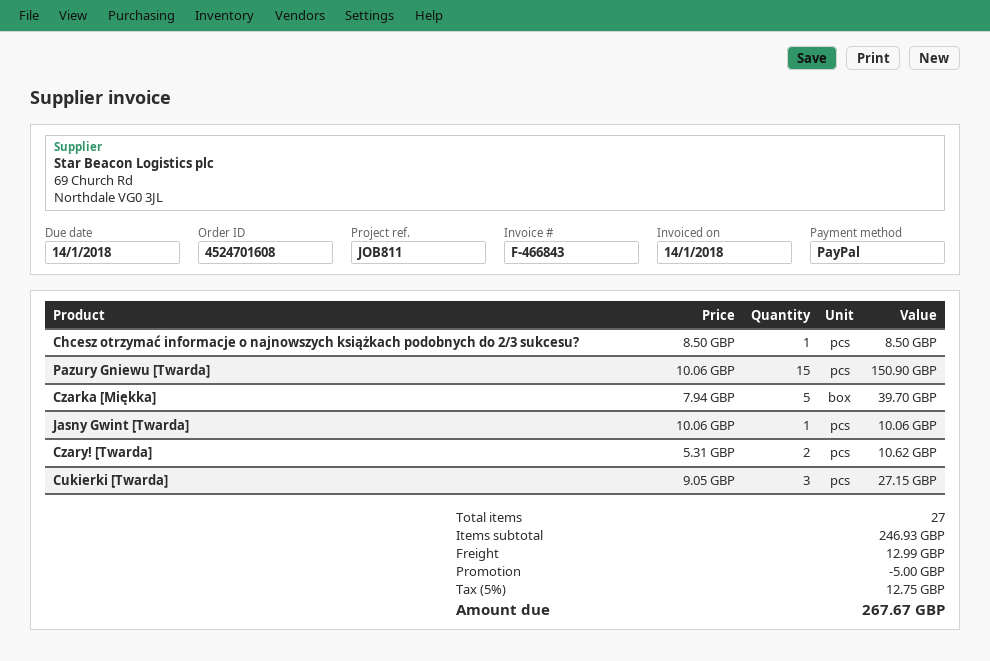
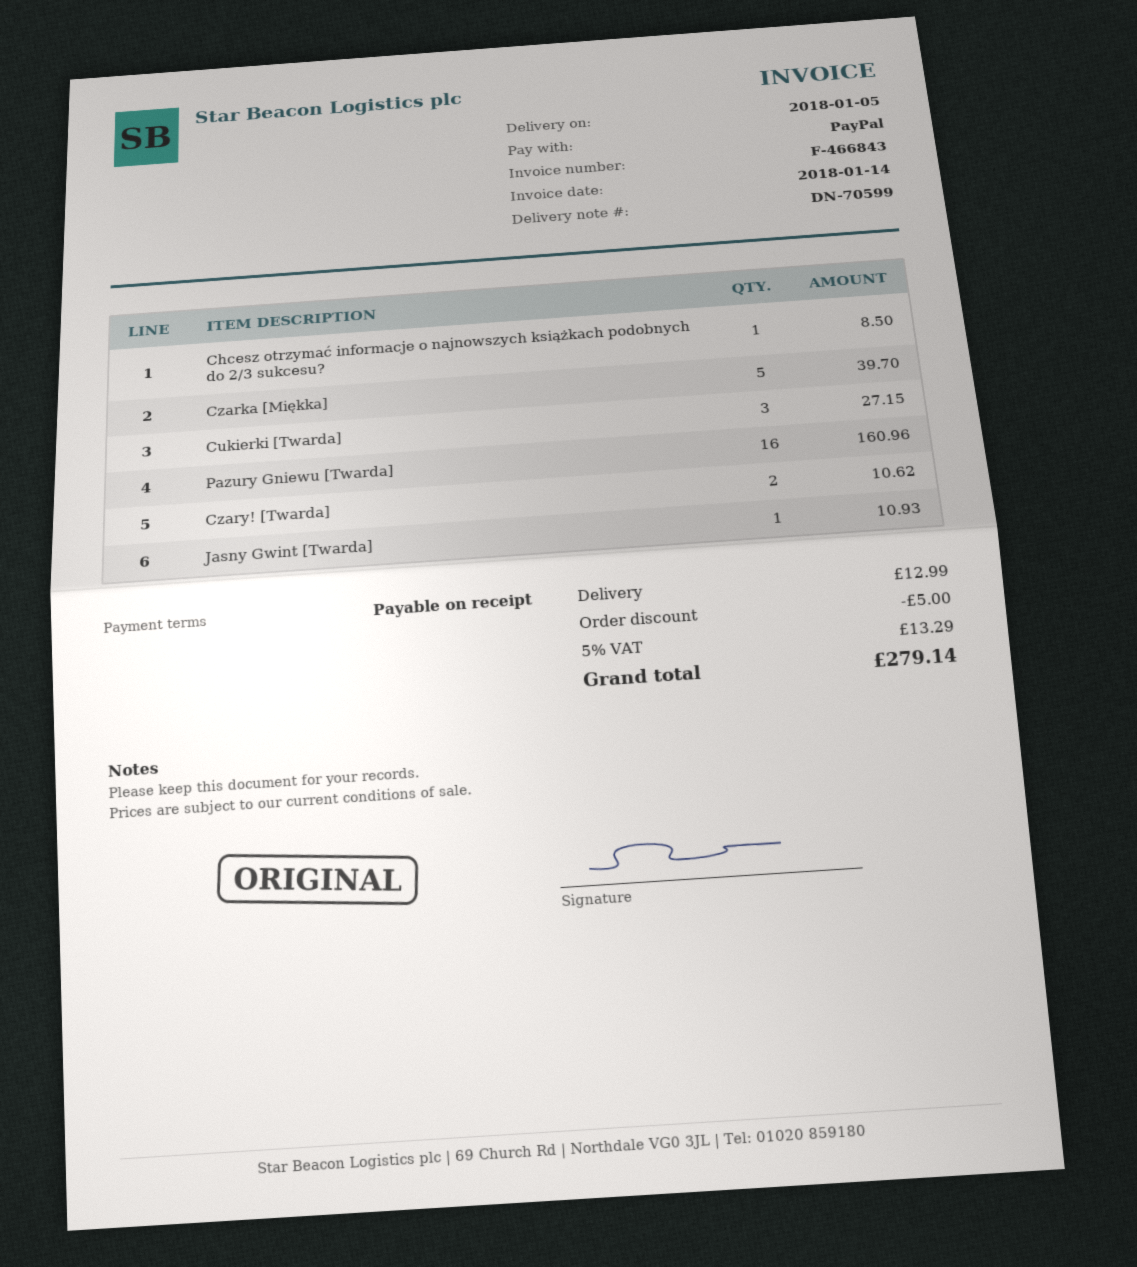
Pazury Gniewu [Twarda]: 15 for 150.90 -> 16 for 160.96
Jasny Gwint [Twarda]: 1 for 10.06 -> 1 for 10.93
tax: 5% = 12.75 -> 5% = 13.29
total: 267.67 -> 279.14

